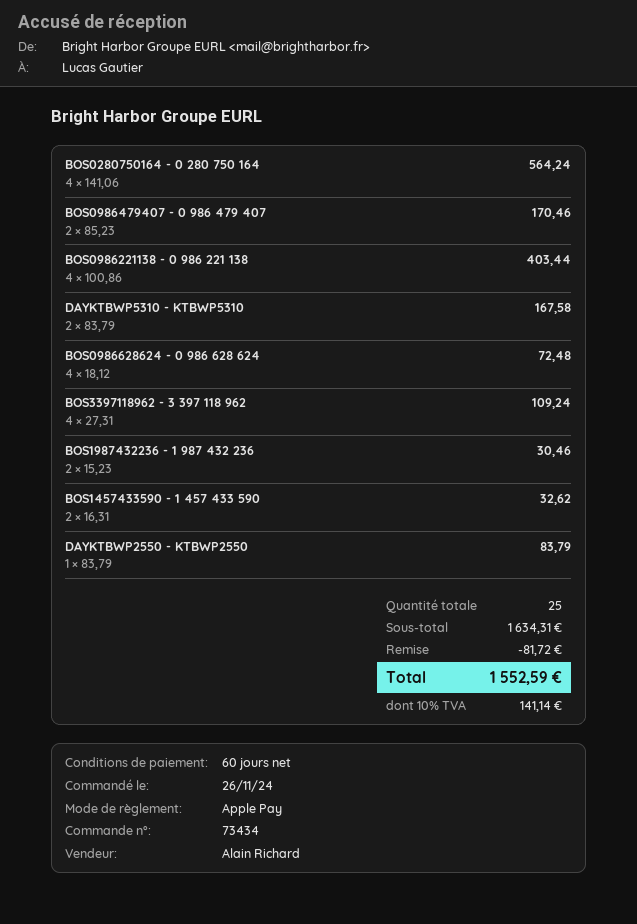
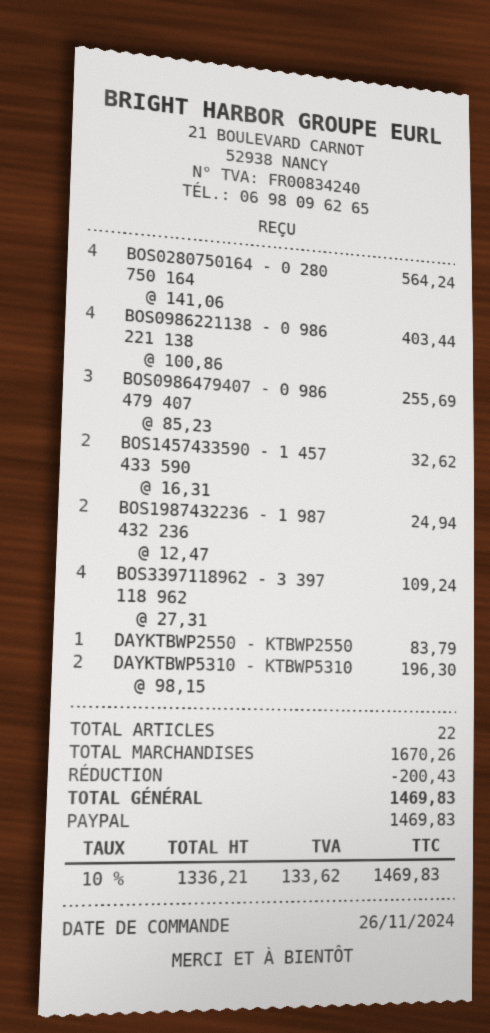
payment method: Apple Pay -> PayPal
BOS0986479407 - 0 986 479 407: 2 x 85.23 = 170.46 -> 3 x 85.23 = 255.69
DAYKTBWP5310 - KTBWP5310: 2 x 83.79 = 167.58 -> 2 x 98.15 = 196.30
BOS0986628624 - 0 986 628 624: 4 x 18.12 = 72.48 -> none
BOS1987432236 - 1 987 432 236: 2 x 15.23 = 30.46 -> 2 x 12.47 = 24.94
total quantity: 25 -> 22
subtotal: 1634.31 -> 1670.26
discount: 81.72 -> 200.43
tax: 10% = 141.14 -> 10% = 133.62
total: 1552.59 -> 1469.83

